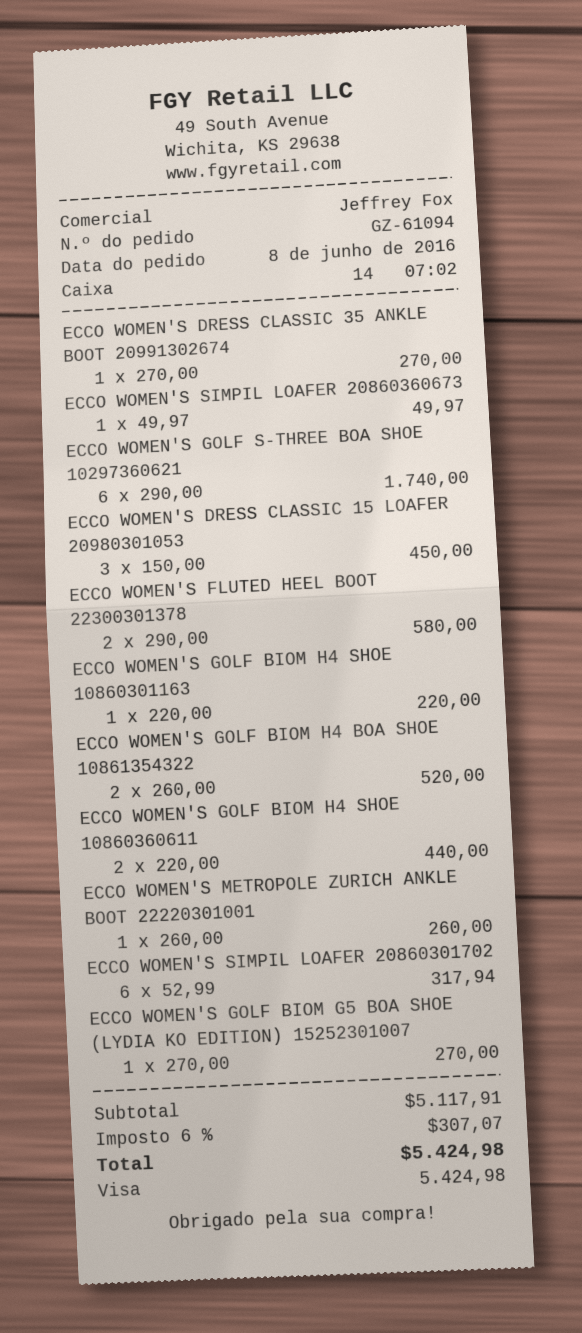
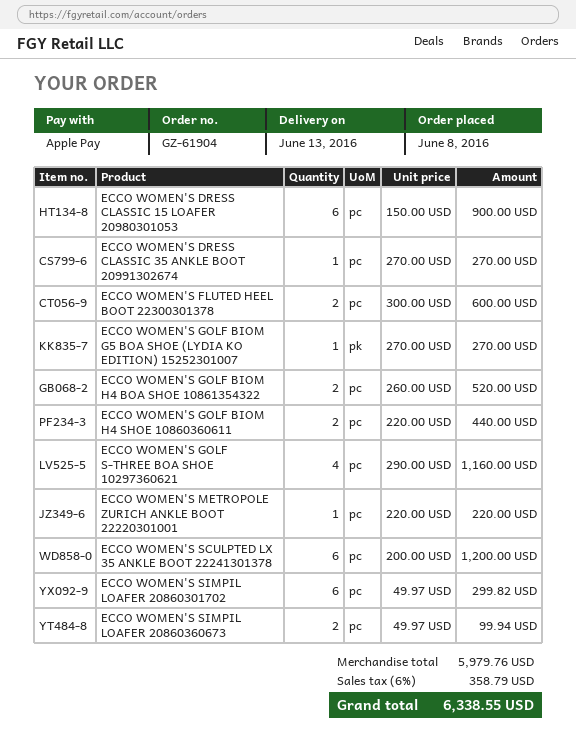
order number: GZ-61094 -> GZ-61904
payment method: Visa -> Apple Pay
ECCO WOMEN'S SIMPIL LOAFER 20860360673: 1 x 49.97 = 49.97 -> 2 x 49.97 = 99.94
ECCO WOMEN'S GOLF S-THREE BOA SHOE 10297360621: 6 x 290.00 = 1740.00 -> 4 x 290.00 = 1160.00
ECCO WOMEN'S DRESS CLASSIC 15 LOAFER 20980301053: 3 x 150.00 = 450.00 -> 6 x 150.00 = 900.00
ECCO WOMEN'S FLUTED HEEL BOOT 22300301378: 2 x 290.00 = 580.00 -> 2 x 300.00 = 600.00
ECCO WOMEN'S GOLF BIOM H4 SHOE 10860301163: 1 x 220.00 = 220.00 -> none
ECCO WOMEN'S METROPOLE ZURICH ANKLE BOOT 22220301001: 1 x 260.00 = 260.00 -> 1 x 220.00 = 220.00
ECCO WOMEN'S SIMPIL LOAFER 20860301702: 6 x 52.99 = 317.94 -> 6 x 49.97 = 299.82
ECCO WOMEN'S SCULPTED LX 35 ANKLE BOOT 22241301378: none -> 6 x 200.00 = 1200.00
subtotal: 5117.91 -> 5979.76
tax: 6% = 307.07 -> 6% = 358.79
total: 5424.98 -> 6338.55

